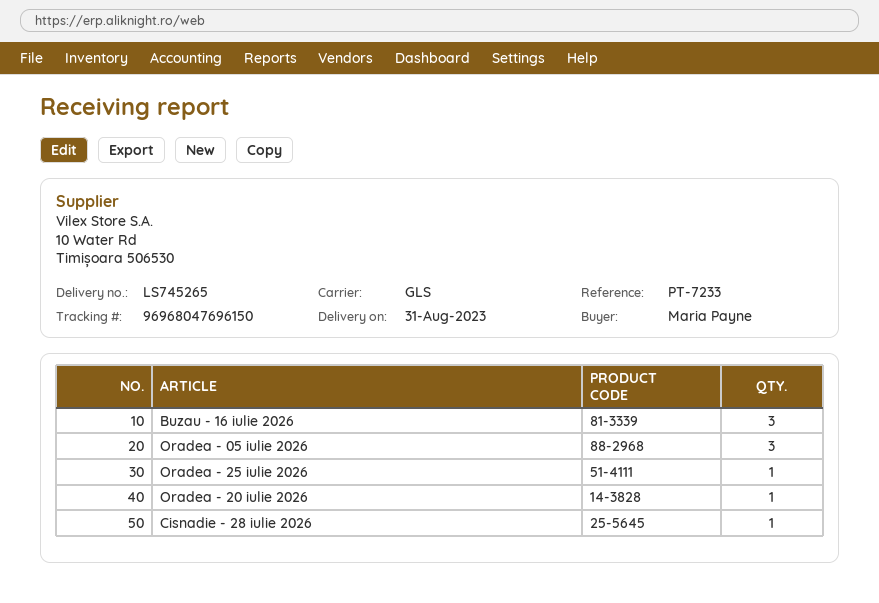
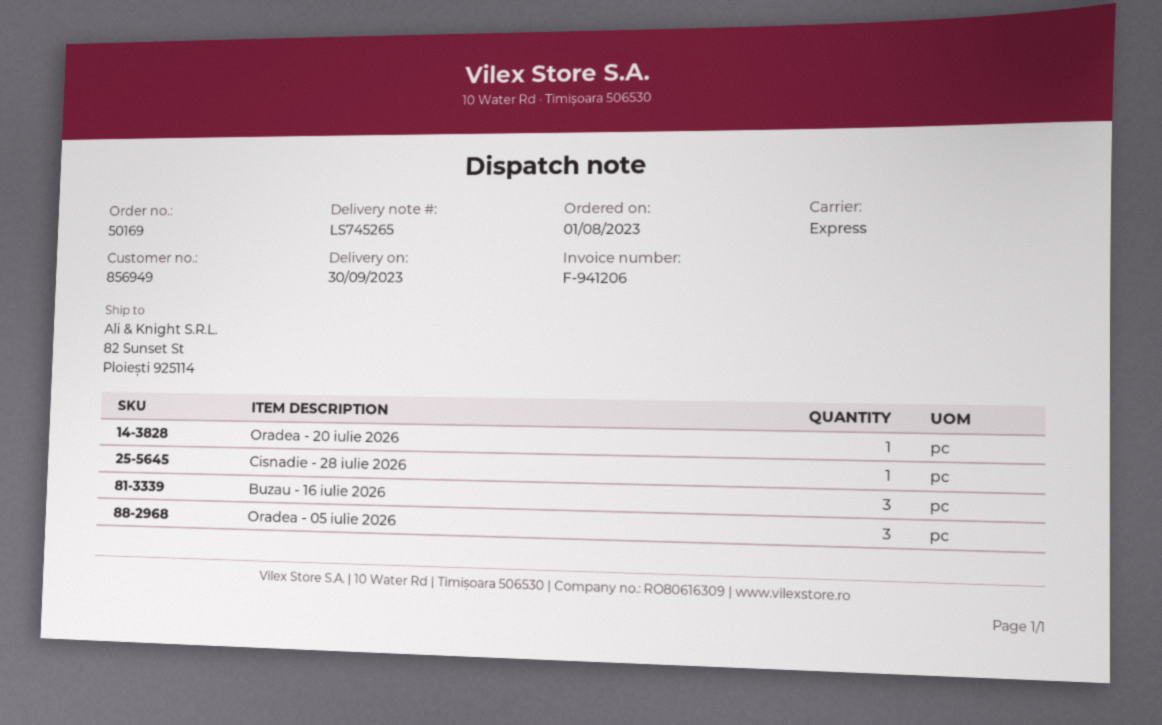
delivery date: 2023-08-31 -> 2023-09-30
shipping method: GLS -> express
Oradea - 25 iulie 2026: 1 -> none

